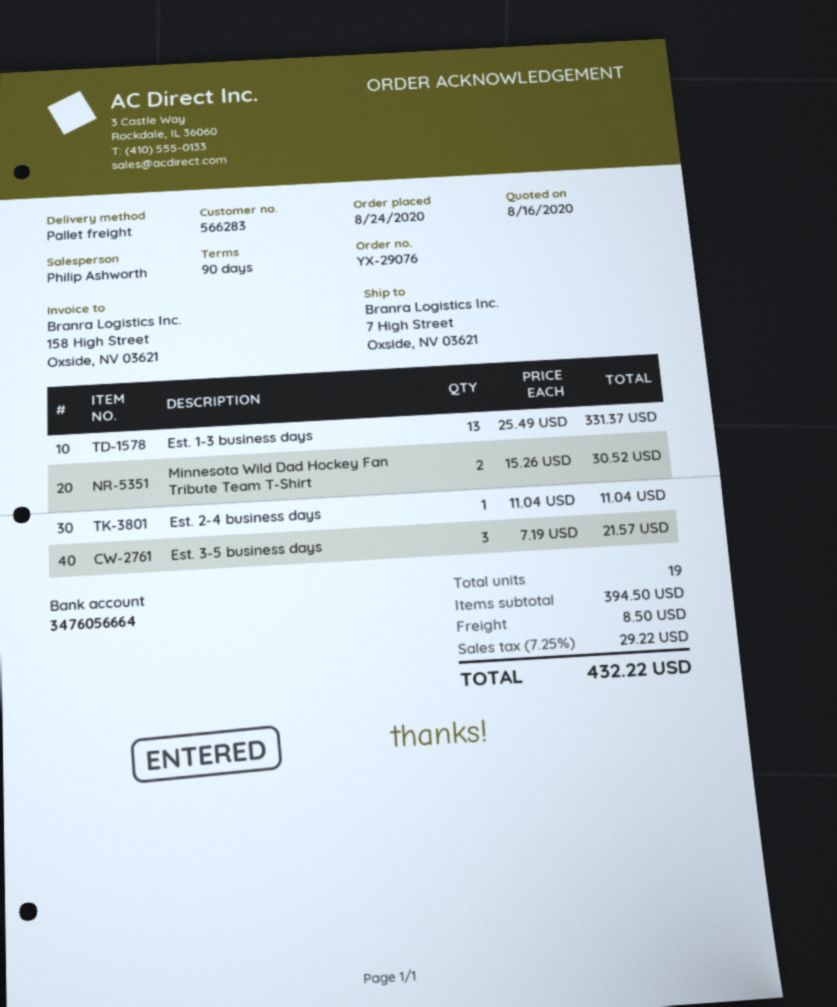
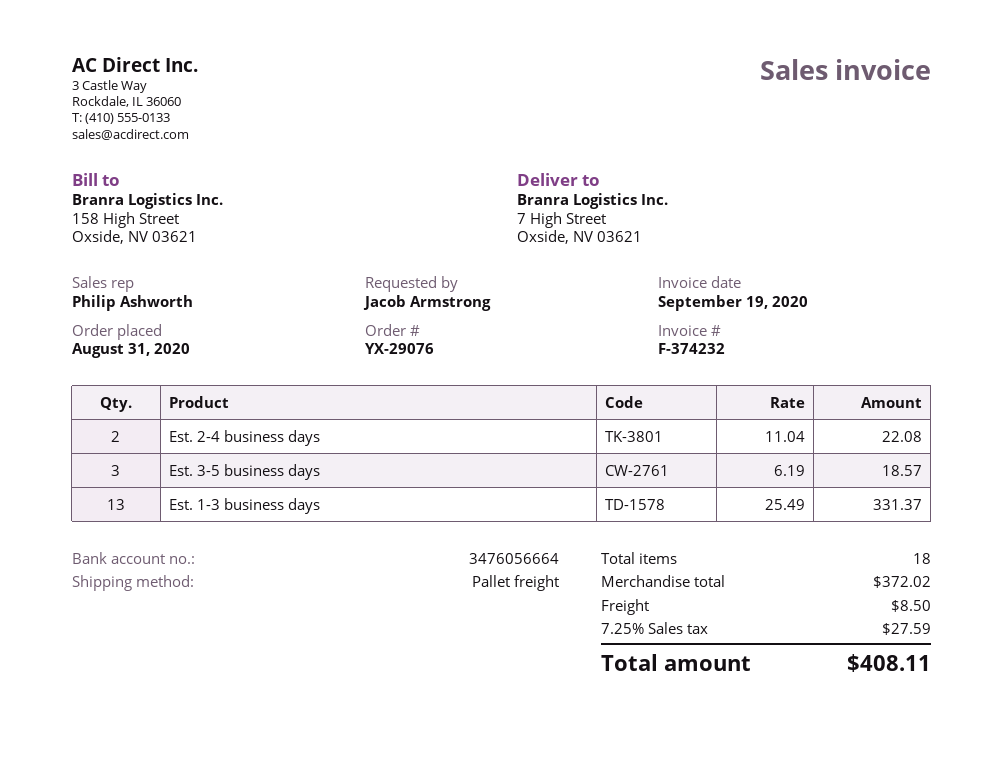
order date: 2020-08-24 -> 2020-08-31
Minnesota Wild Dad Hockey Fan Tribute Team T-Shirt: 2 x 15.26 = 30.52 -> none
Est. 2-4 business days: 1 x 11.04 = 11.04 -> 2 x 11.04 = 22.08
Est. 3-5 business days: 3 x 7.19 = 21.57 -> 3 x 6.19 = 18.57
total quantity: 19 -> 18
subtotal: 394.50 -> 372.02
tax: 7.25% = 29.22 -> 7.25% = 27.59
total: 432.22 -> 408.11

